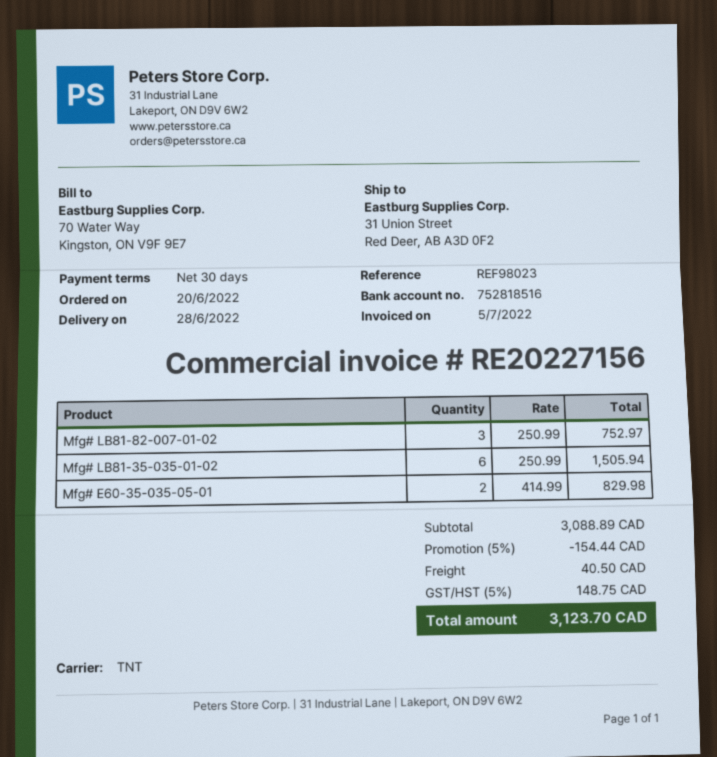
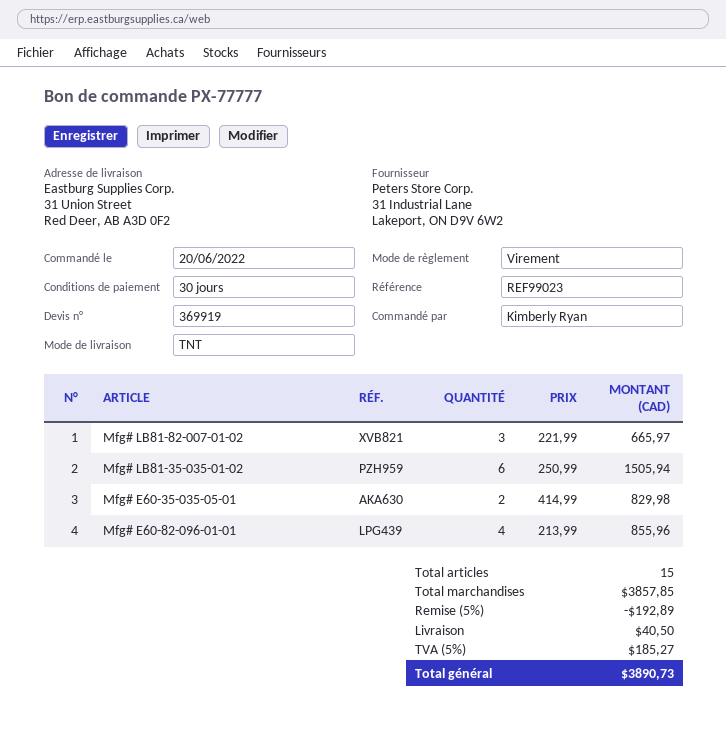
reference: REF98023 -> REF99023
Mfg# LB81-82-007-01-02: 3 x 250.99 = 752.97 -> 3 x 221.99 = 665.97
Mfg# E60-82-096-01-01: none -> 4 x 213.99 = 855.96
subtotal: 3088.89 -> 3857.85
discount: 5% = 154.44 -> 5% = 192.89
tax: 5% = 148.75 -> 5% = 185.27
total: 3123.70 -> 3890.73

